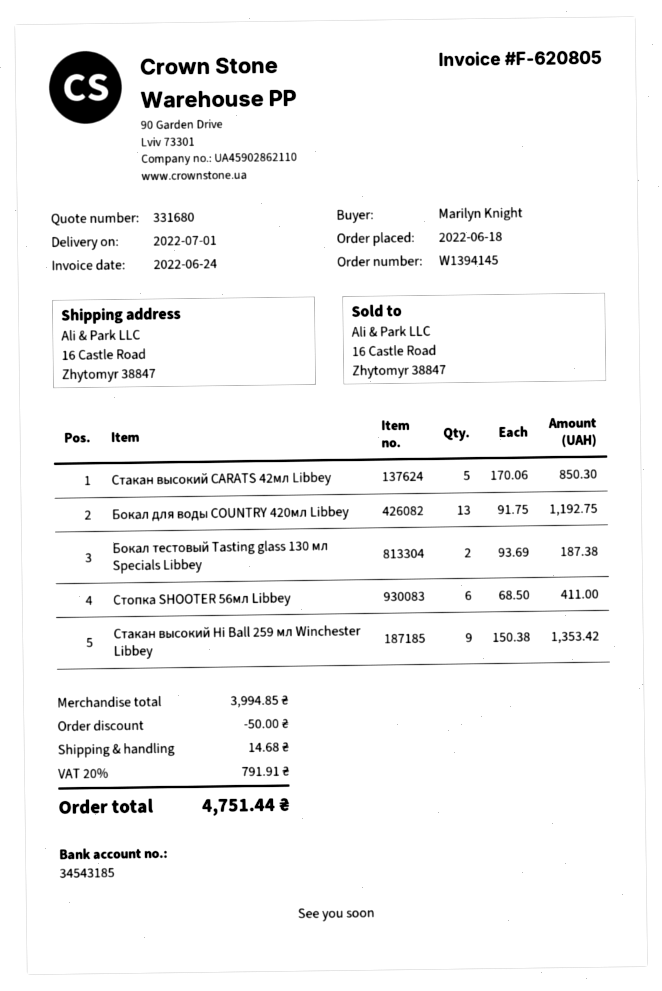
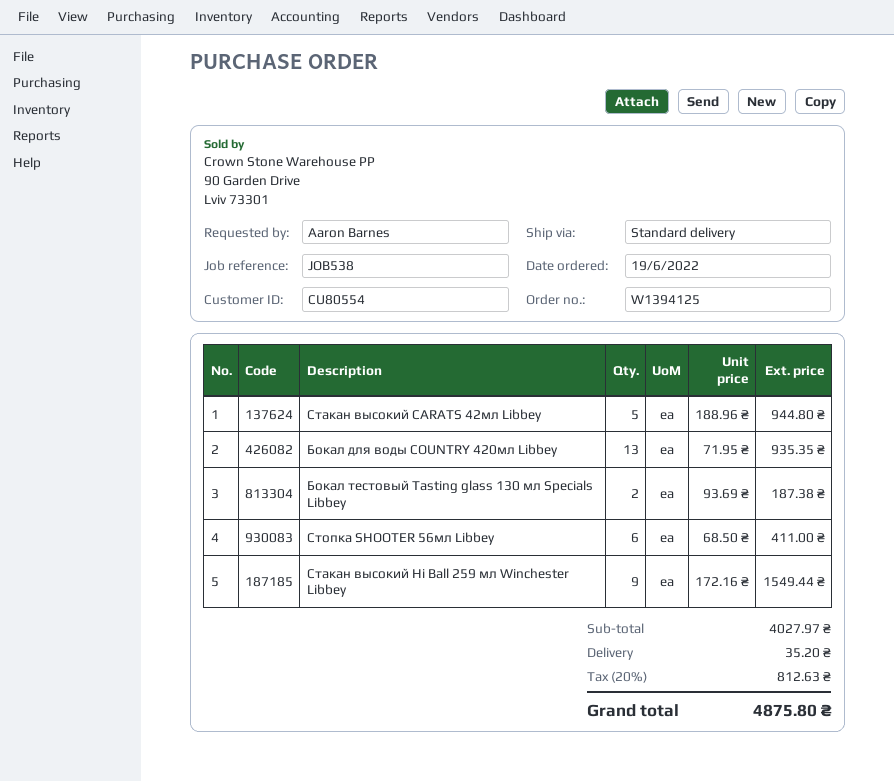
order number: W1394145 -> W1394125
order date: 2022-06-18 -> 2022-06-19
ordered by: Marilyn Knight -> Aaron Barnes
Стакан высокий CARATS 42мл Libbey: 5 x 170.06 = 850.30 -> 5 x 188.96 = 944.80
Бокал для воды COUNTRY 420мл Libbey: 13 x 91.75 = 1192.75 -> 13 x 71.95 = 935.35
Стакан высокий Hi Ball 259 мл Winchester Libbey: 9 x 150.38 = 1353.42 -> 9 x 172.16 = 1549.44
subtotal: 3994.85 -> 4027.97
discount: 50.00 -> none
shipping: 14.68 -> 35.20
tax: 20% = 791.91 -> 20% = 812.63
total: 4751.44 -> 4875.80

